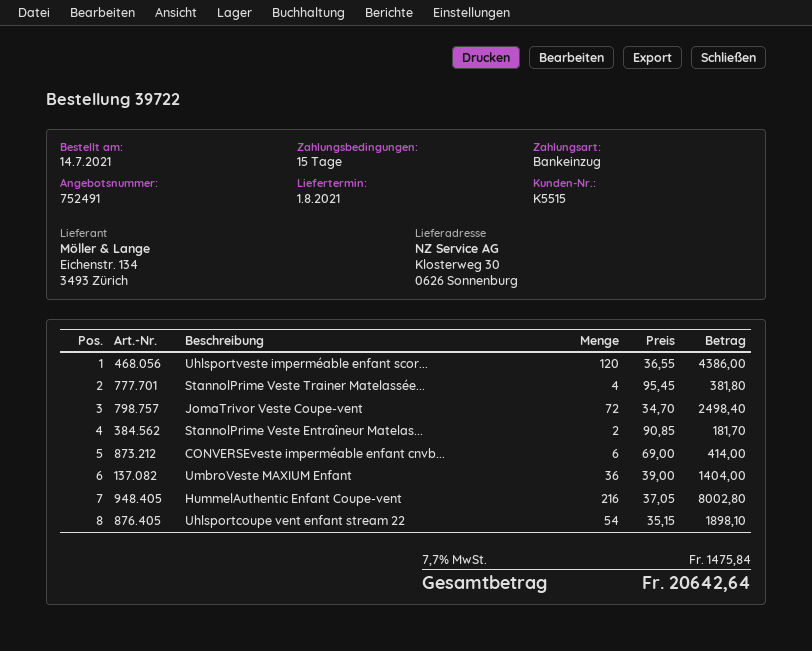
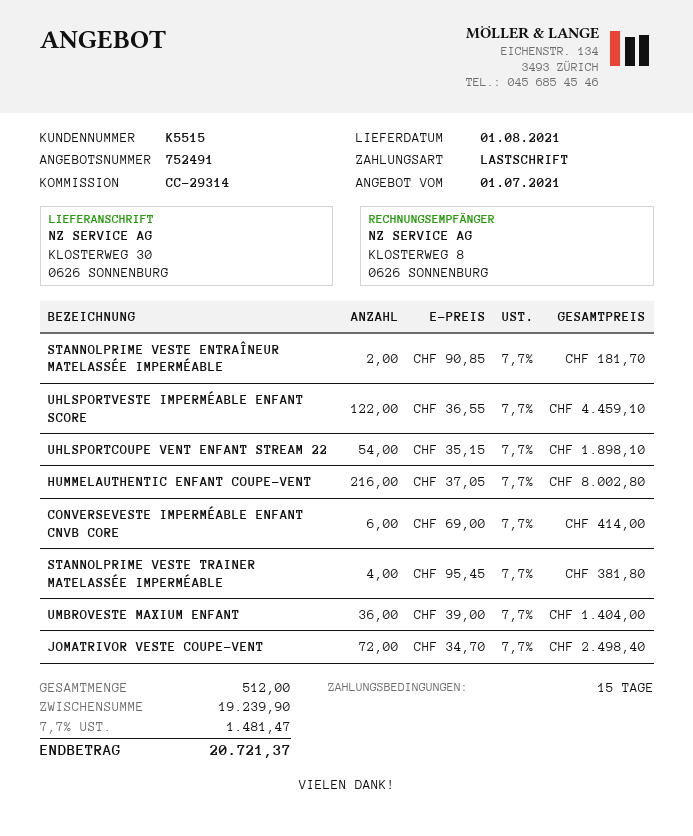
Uhlsportveste imperméable enfant scor...: 120 x 36.55 = 4386.00 -> 122 x 36.55 = 4459.10
tax: 7.7% = 1475.84 -> 7.7% = 1481.47
total: 20642.64 -> 20721.37

